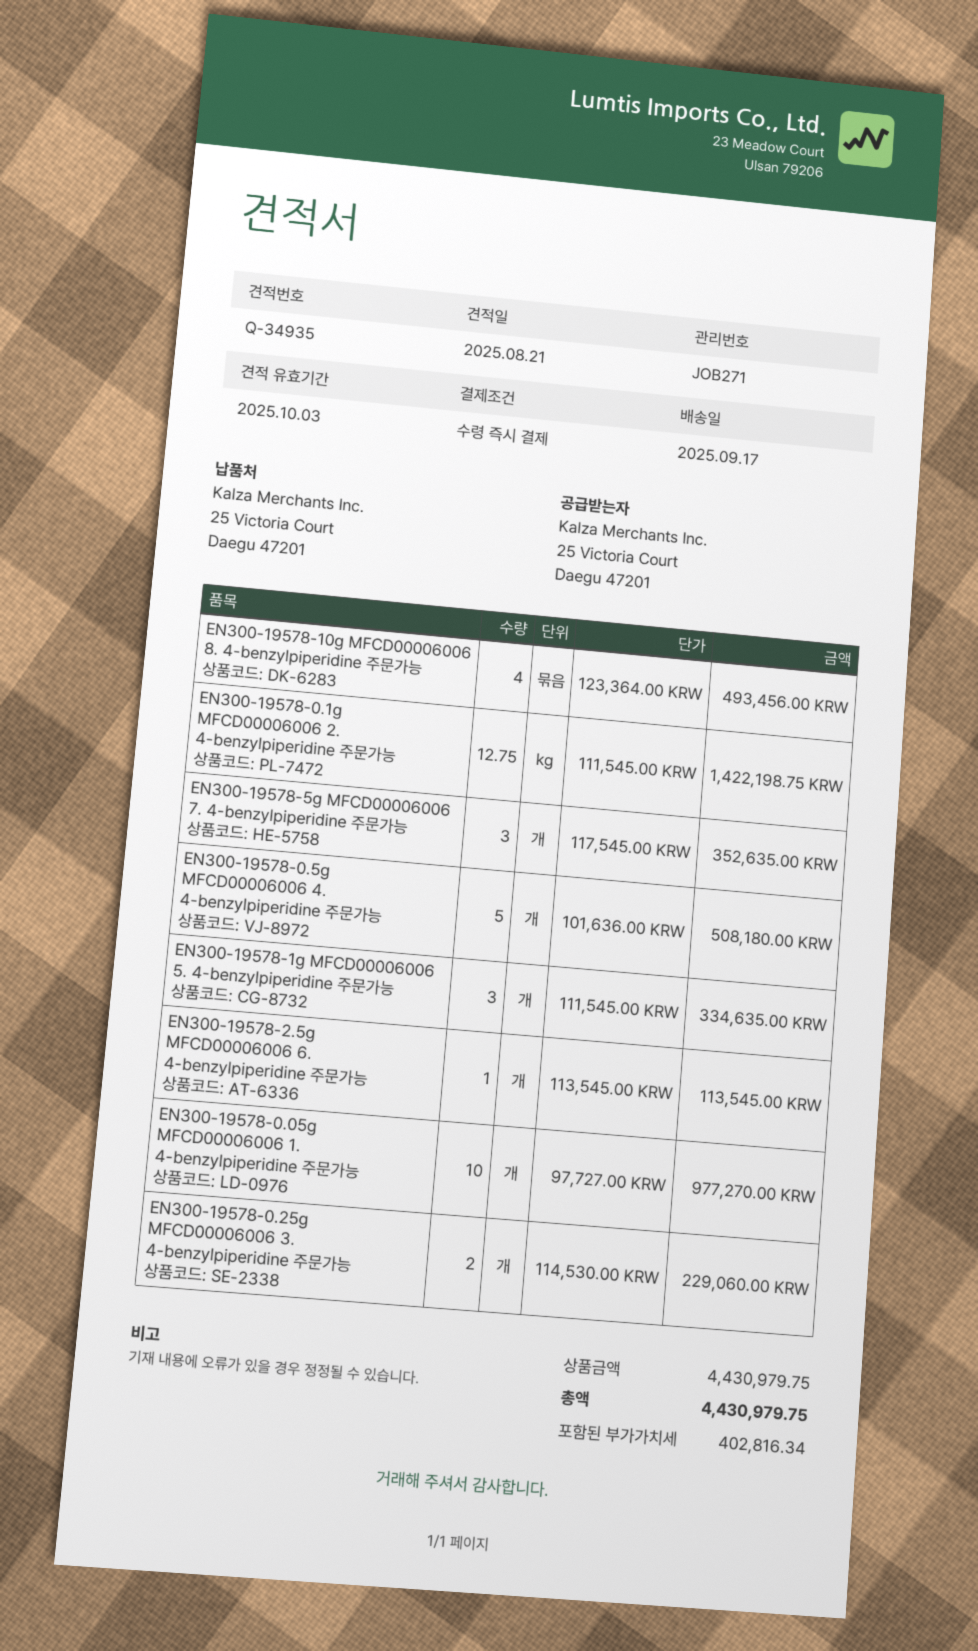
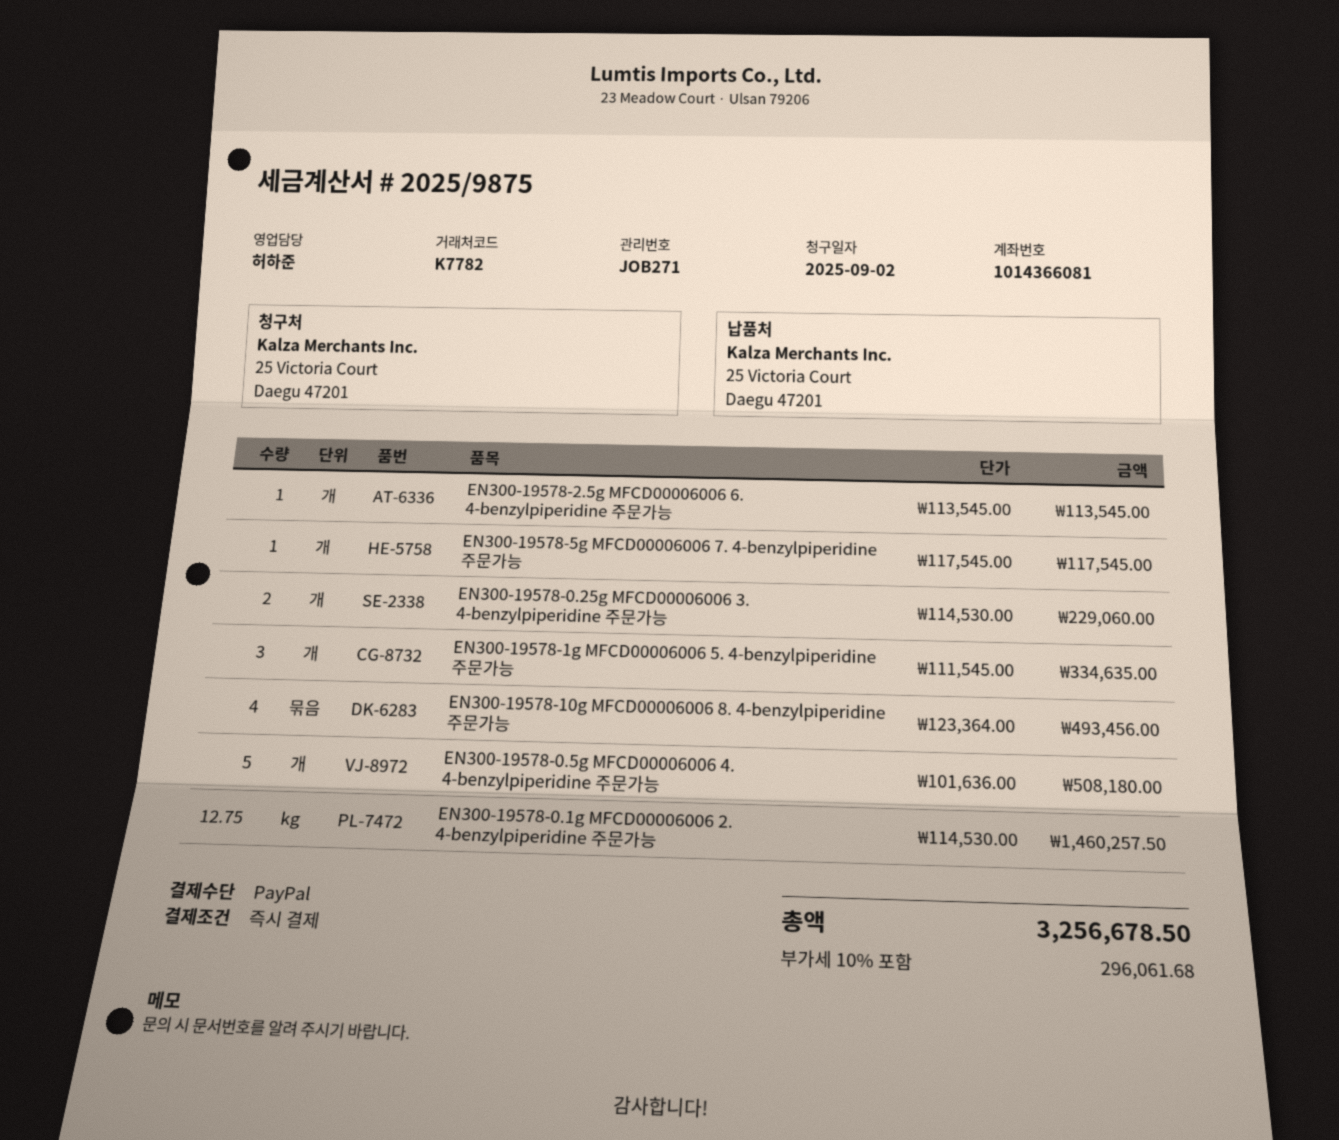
EN300-19578-0.1g MFCD00006006 2. 4-benzylpiperidine 주문가능: 12.75 x 111545.00 = 1422198.75 -> 12.75 x 114530.00 = 1460257.50
EN300-19578-5g MFCD00006006 7. 4-benzylpiperidine 주문가능: 3 x 117545.00 = 352635.00 -> 1 x 117545.00 = 117545.00
EN300-19578-0.05g MFCD00006006 1. 4-benzylpiperidine 주문가능: 10 x 97727.00 = 977270.00 -> none
tax: 402816.34 -> 296061.68
total: 4430979.75 -> 3256678.50

